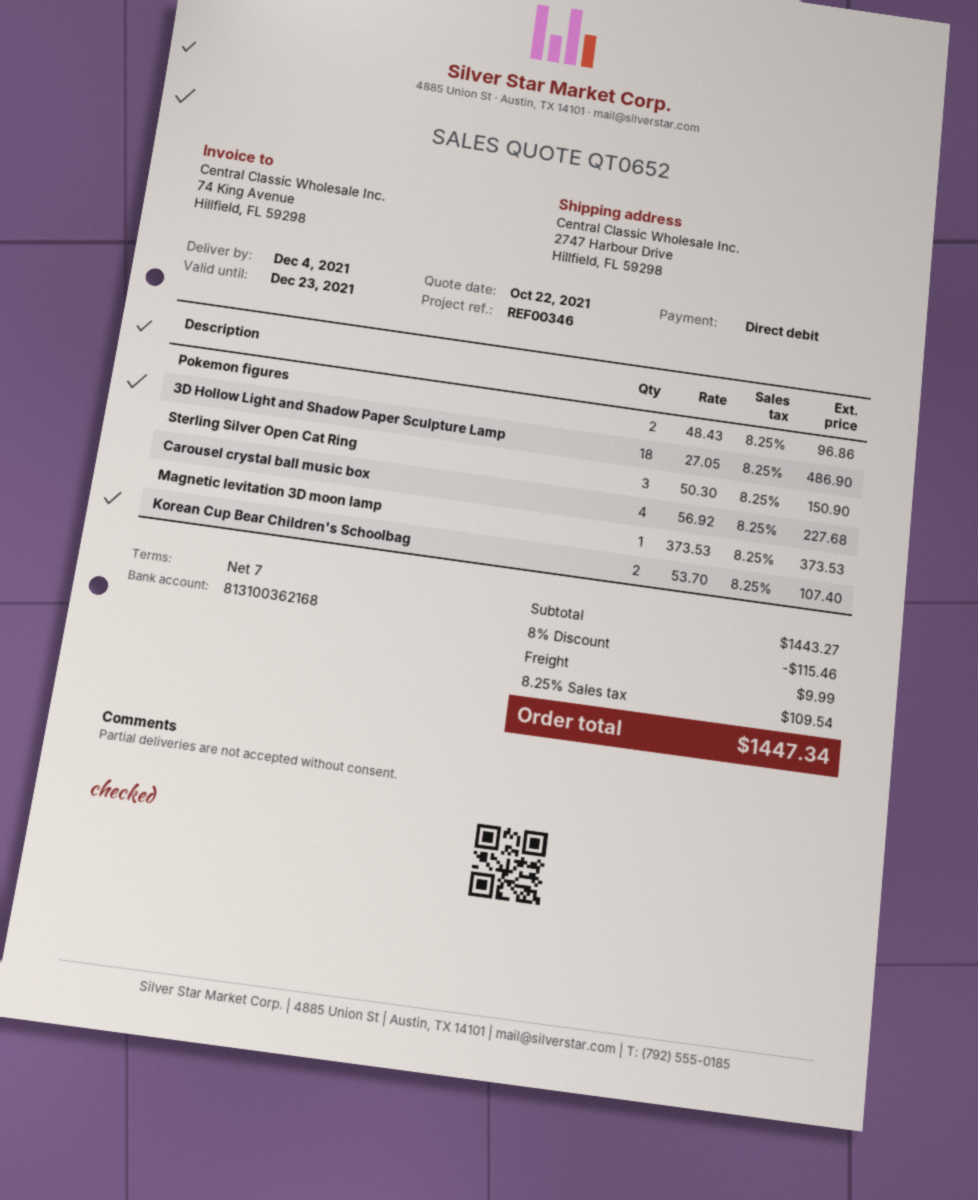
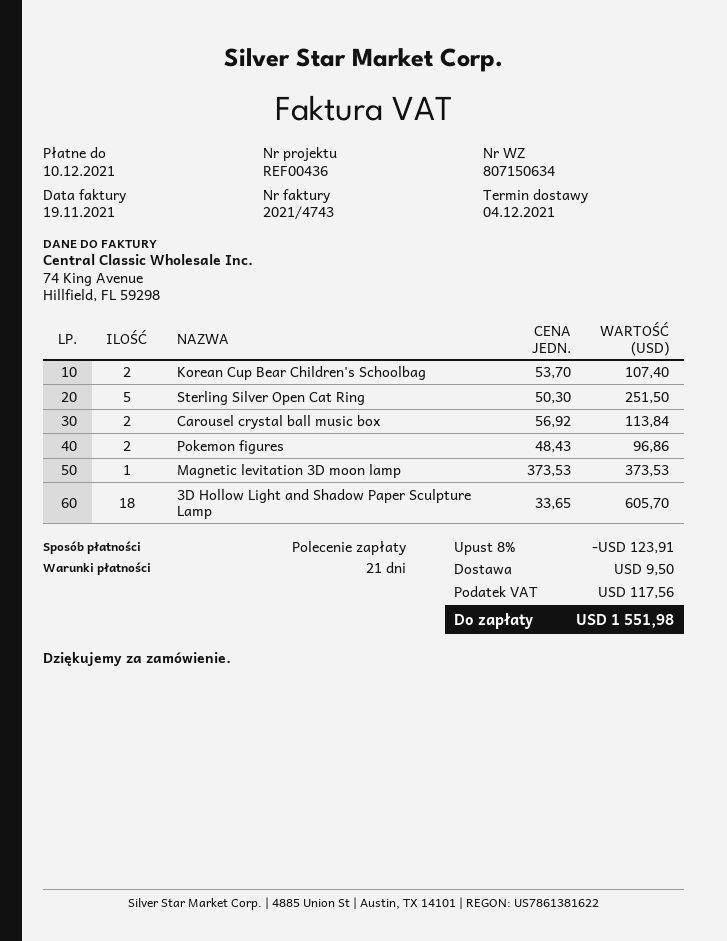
payment terms: 7 days -> 21 days
reference: REF00346 -> REF00436
3D Hollow Light and Shadow Paper Sculpture Lamp: 18 x 27.05 = 486.90 -> 18 x 33.65 = 605.70
Sterling Silver Open Cat Ring: 3 x 50.30 = 150.90 -> 5 x 50.30 = 251.50
Carousel crystal ball music box: 4 x 56.92 = 227.68 -> 2 x 56.92 = 113.84
discount: 8% = 115.46 -> 8% = 123.91
shipping: 9.99 -> 9.50
tax: 109.54 -> 117.56
total: 1447.34 -> 1551.98

